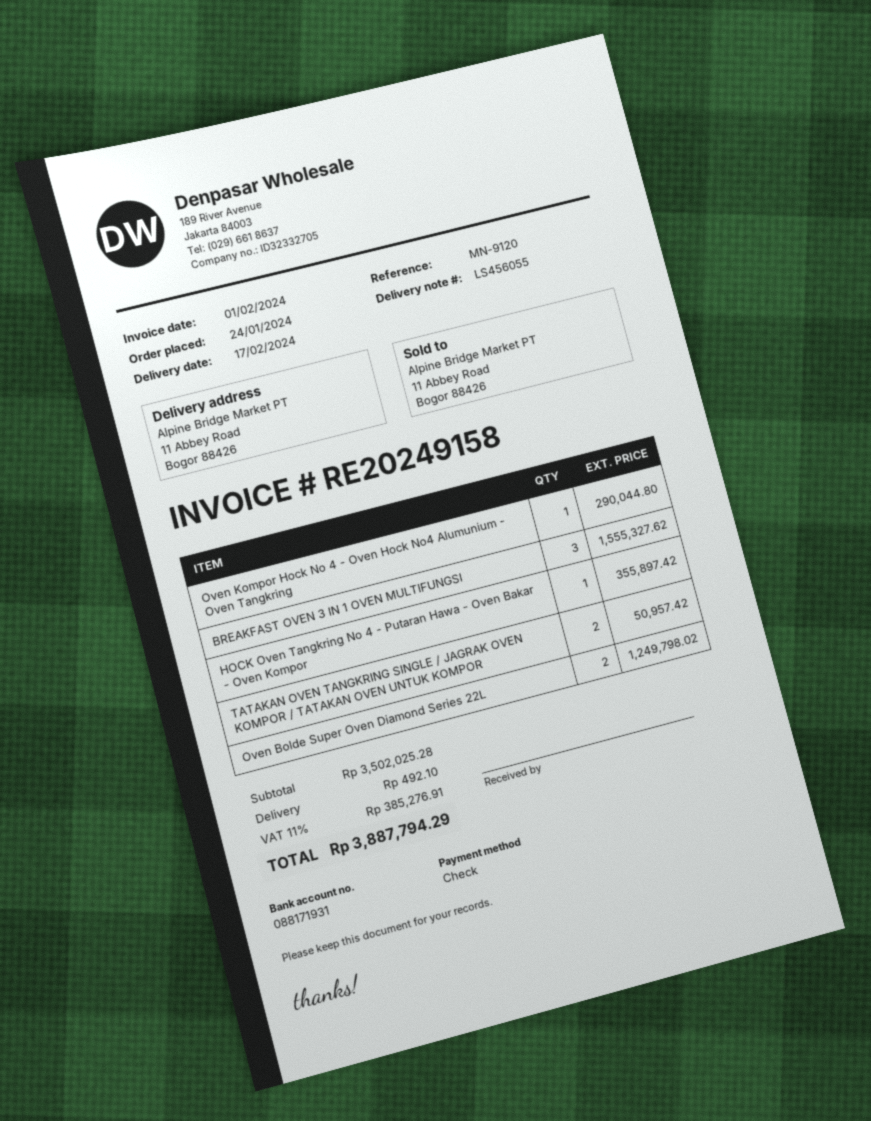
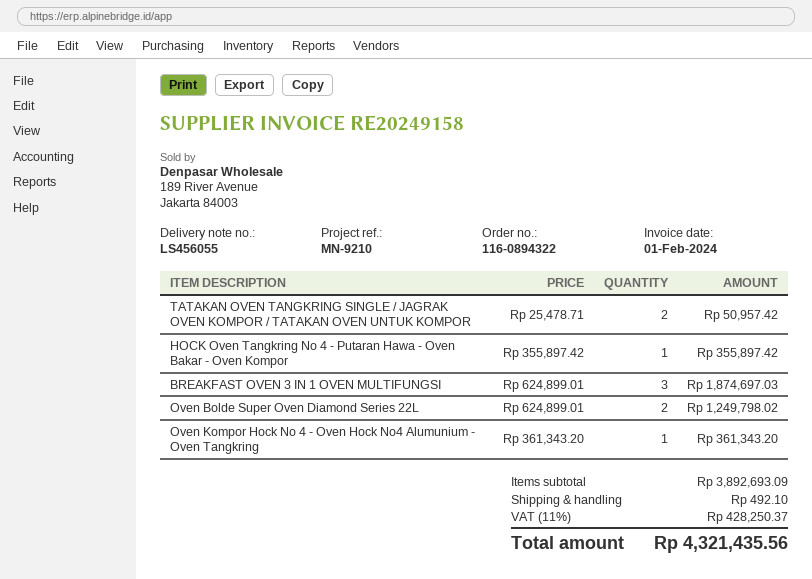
reference: MN-9120 -> MN-9210
Oven Kompor Hock No 4 - Oven Hock No4 Alumunium - Oven Tangkring: 1 for 290044.80 -> 1 for 361343.20
BREAKFAST OVEN 3 IN 1 OVEN MULTIFUNGSI: 3 for 1555327.62 -> 3 for 1874697.03
subtotal: 3502025.28 -> 3892693.09
tax: 11% = 385276.91 -> 11% = 428250.37
total: 3887794.29 -> 4321435.56

